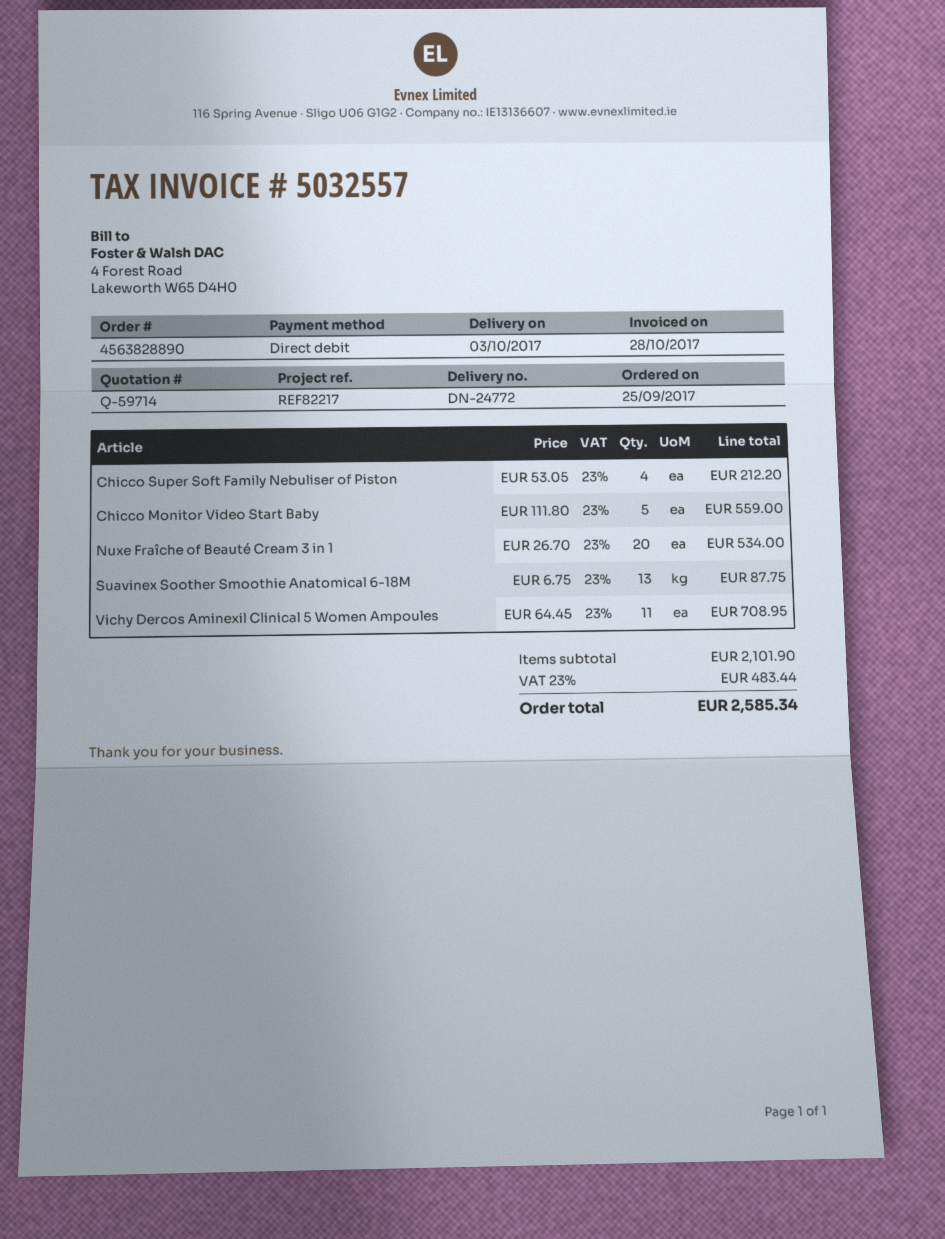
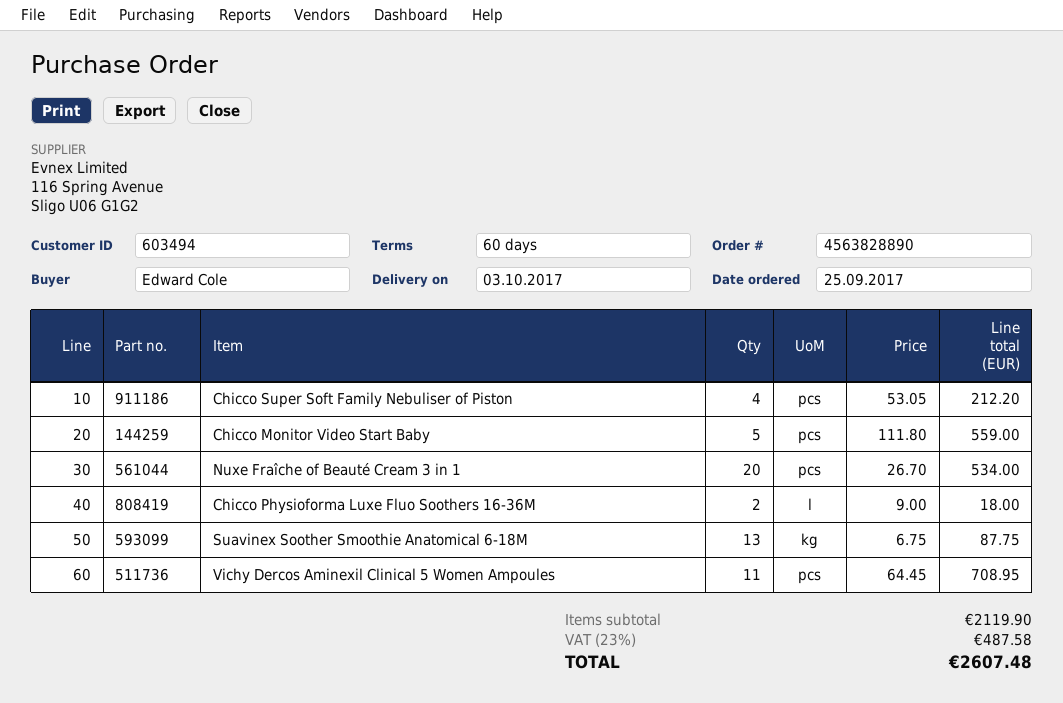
Chicco Physioforma Luxe Fluo Soothers 16-36M: none -> 2 x 9.00 = 18.00
subtotal: 2101.90 -> 2119.90
tax: 23% = 483.44 -> 23% = 487.58
total: 2585.34 -> 2607.48

